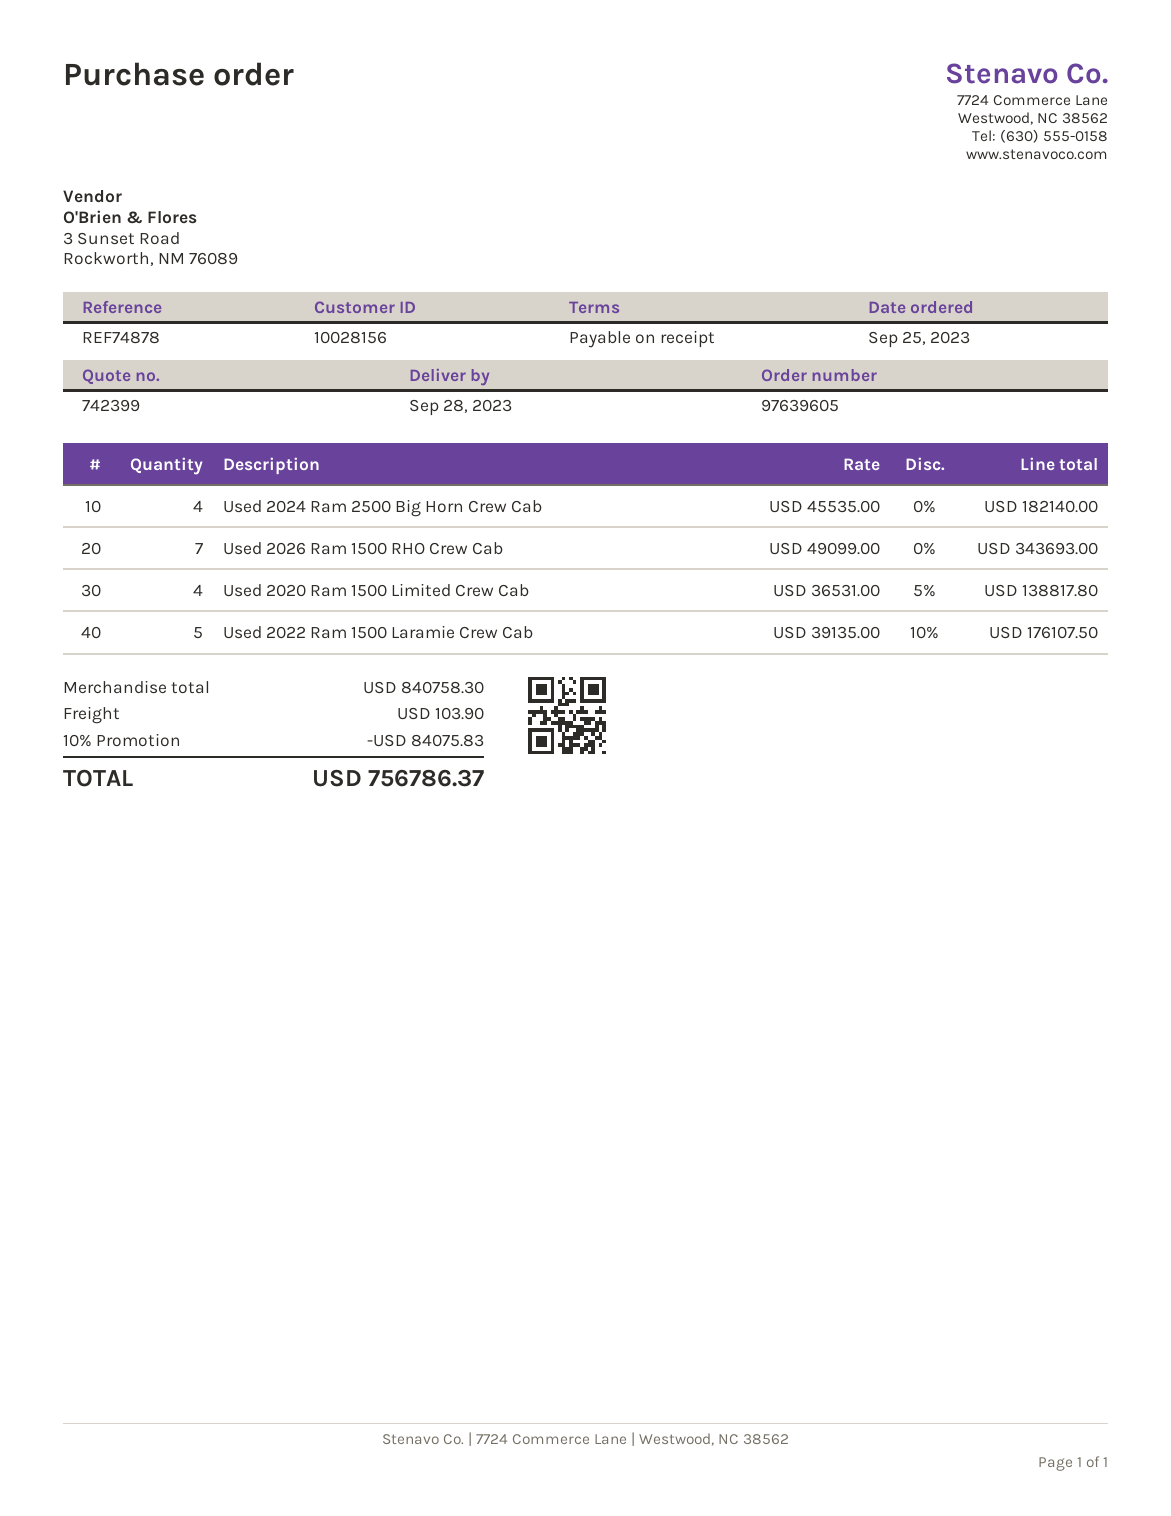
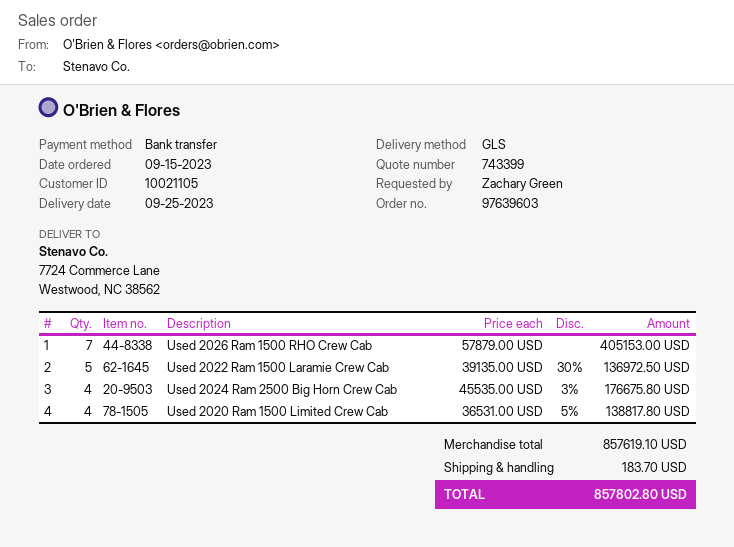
quote number: 742399 -> 743399
order number: 97639605 -> 97639603
order date: 2023-09-25 -> 2023-09-15
delivery date: 2023-09-28 -> 2023-09-25
customer number: 10028156 -> 10021105
Used 2024 Ram 2500 Big Horn Crew Cab: 4 x 45535.00 = 182140.00 -> 4 x 45535.00 - 3% = 176675.80
Used 2026 Ram 1500 RHO Crew Cab: 7 x 49099.00 = 343693.00 -> 7 x 57879.00 = 405153.00
Used 2022 Ram 1500 Laramie Crew Cab: 5 x 39135.00 - 10% = 176107.50 -> 5 x 39135.00 - 30% = 136972.50
subtotal: 840758.30 -> 857619.10
discount: 10% = 84075.83 -> none
shipping: 103.90 -> 183.70
total: 756786.37 -> 857802.80

